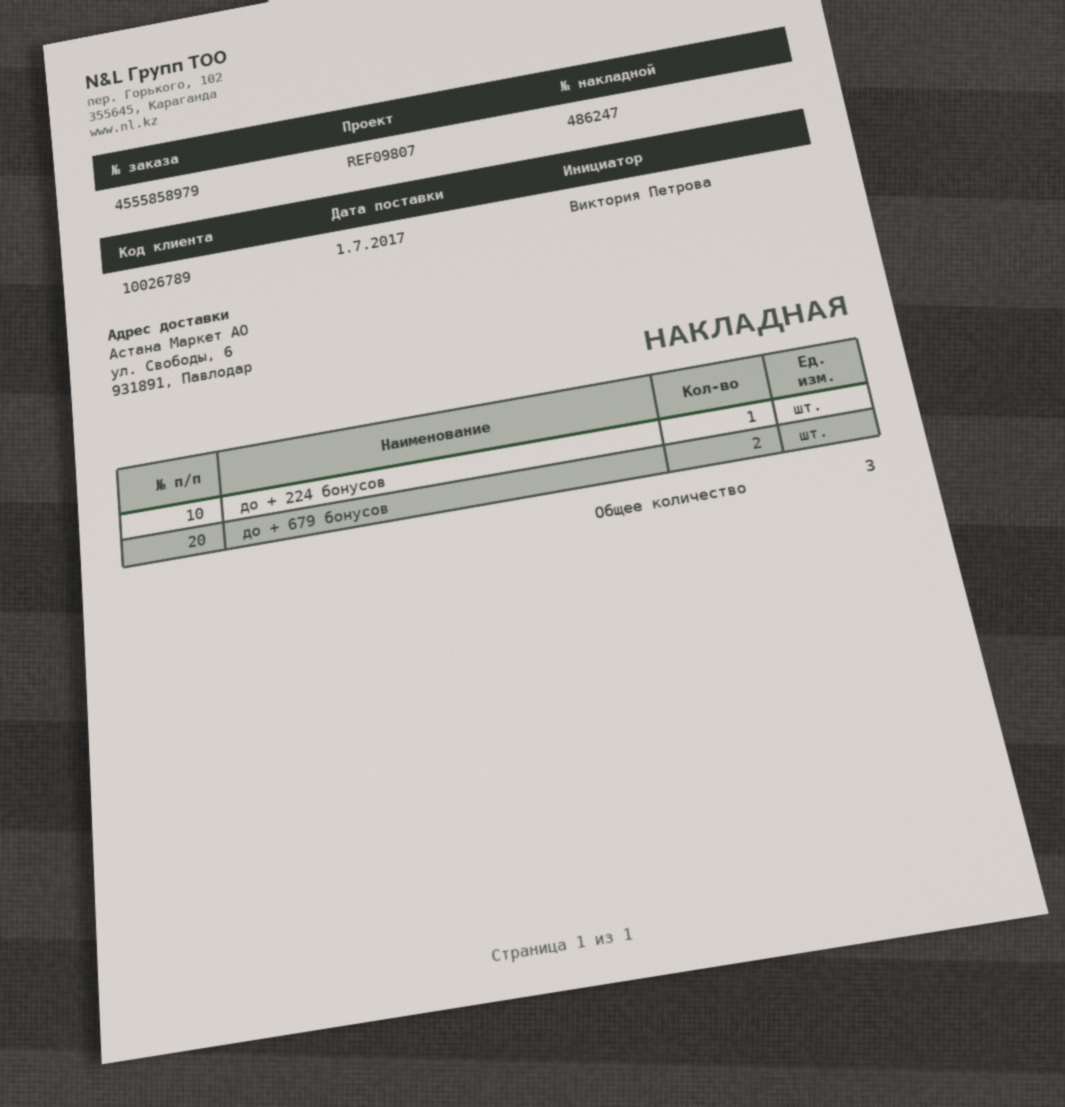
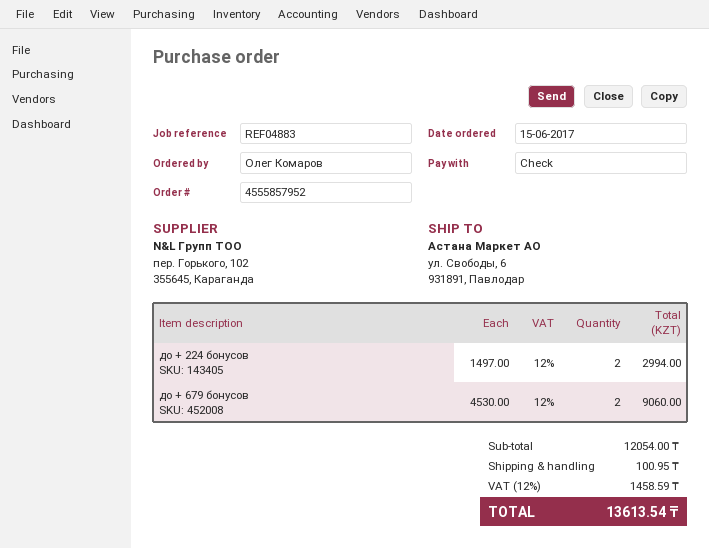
order number: 4555858979 -> 4555857952
reference: REF09807 -> REF04883
ordered by: Виктория Петрова -> Олег Комаров
до + 224 бонусов: 1 -> 2

